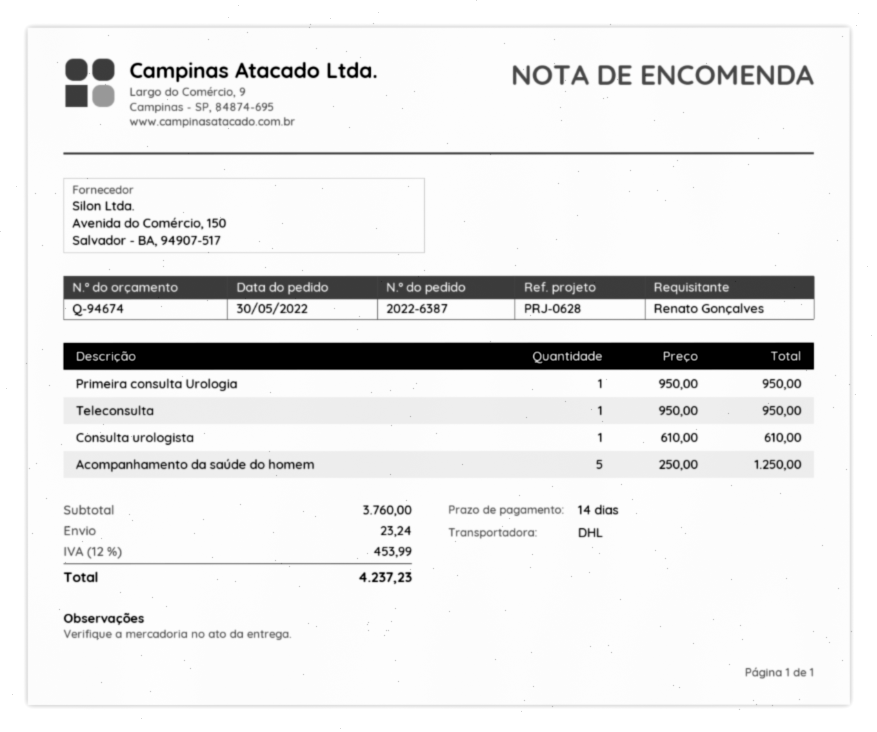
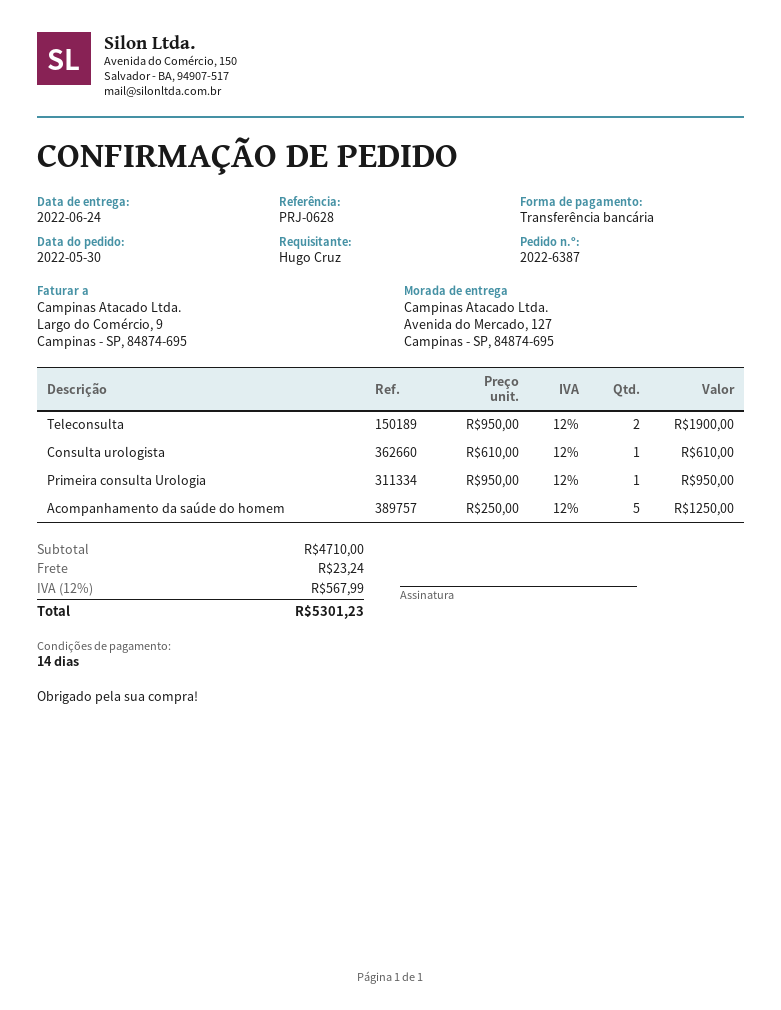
ordered by: Renato Gonçalves -> Hugo Cruz
Teleconsulta: 1 x 950.00 = 950.00 -> 2 x 950.00 = 1900.00
subtotal: 3760.00 -> 4710.00
tax: 12% = 453.99 -> 12% = 567.99
total: 4237.23 -> 5301.23

